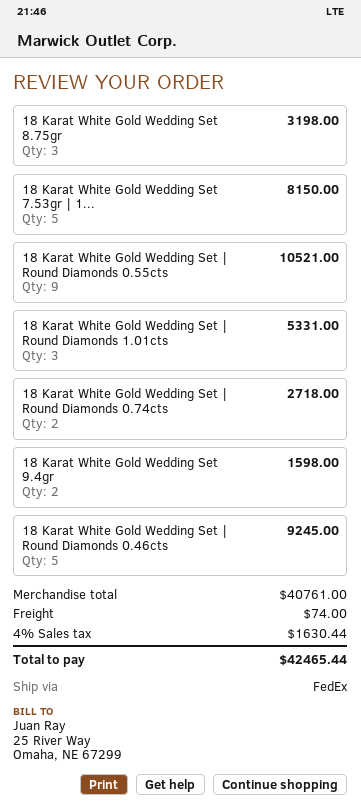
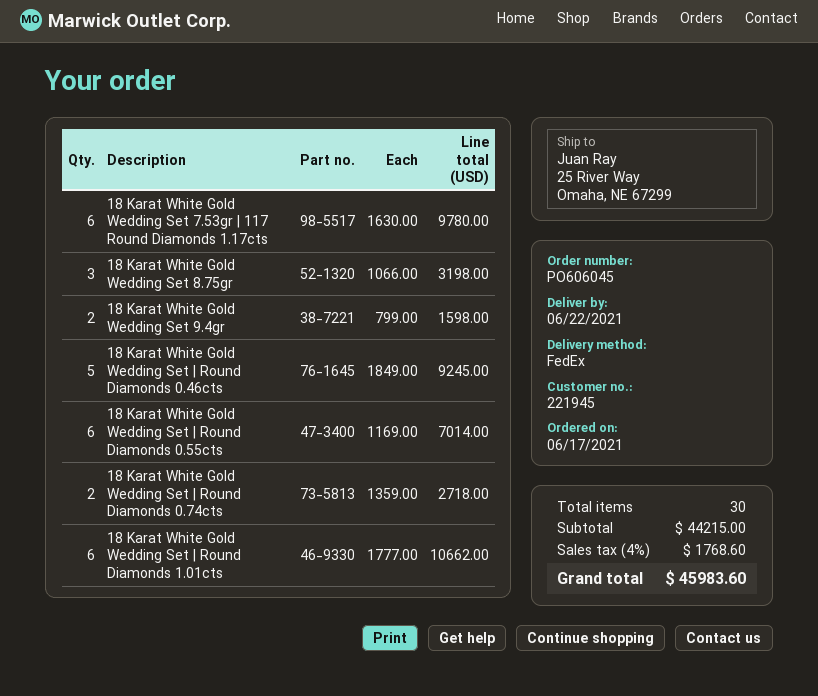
18 Karat White Gold Wedding Set 7.53gr | 1...: 5 for 8150.00 -> 6 for 9780.00
18 Karat White Gold Wedding Set | Round Diamonds 0.55cts: 9 for 10521.00 -> 6 for 7014.00
18 Karat White Gold Wedding Set | Round Diamonds 1.01cts: 3 for 5331.00 -> 6 for 10662.00
subtotal: 40761.00 -> 44215.00
shipping: 74.00 -> none
tax: 4% = 1630.44 -> 4% = 1768.60
total: 42465.44 -> 45983.60

